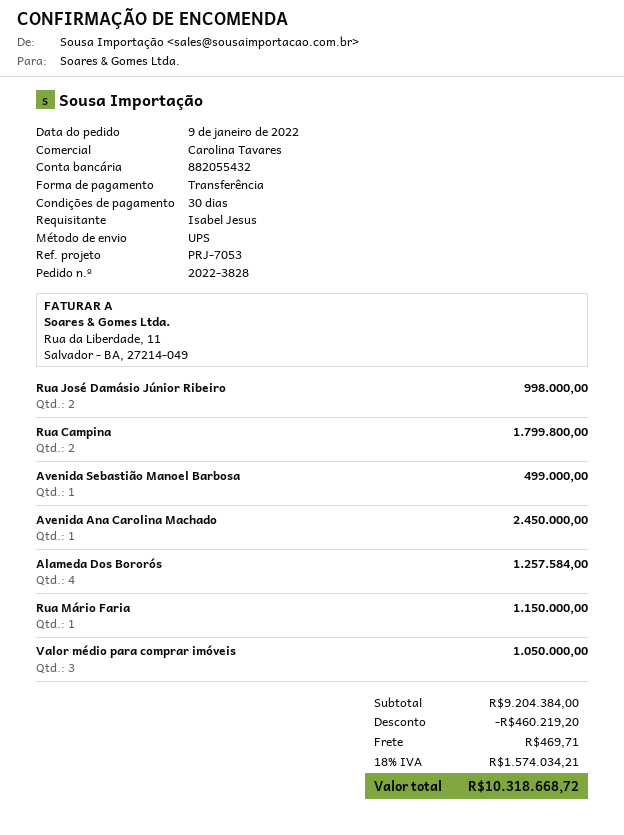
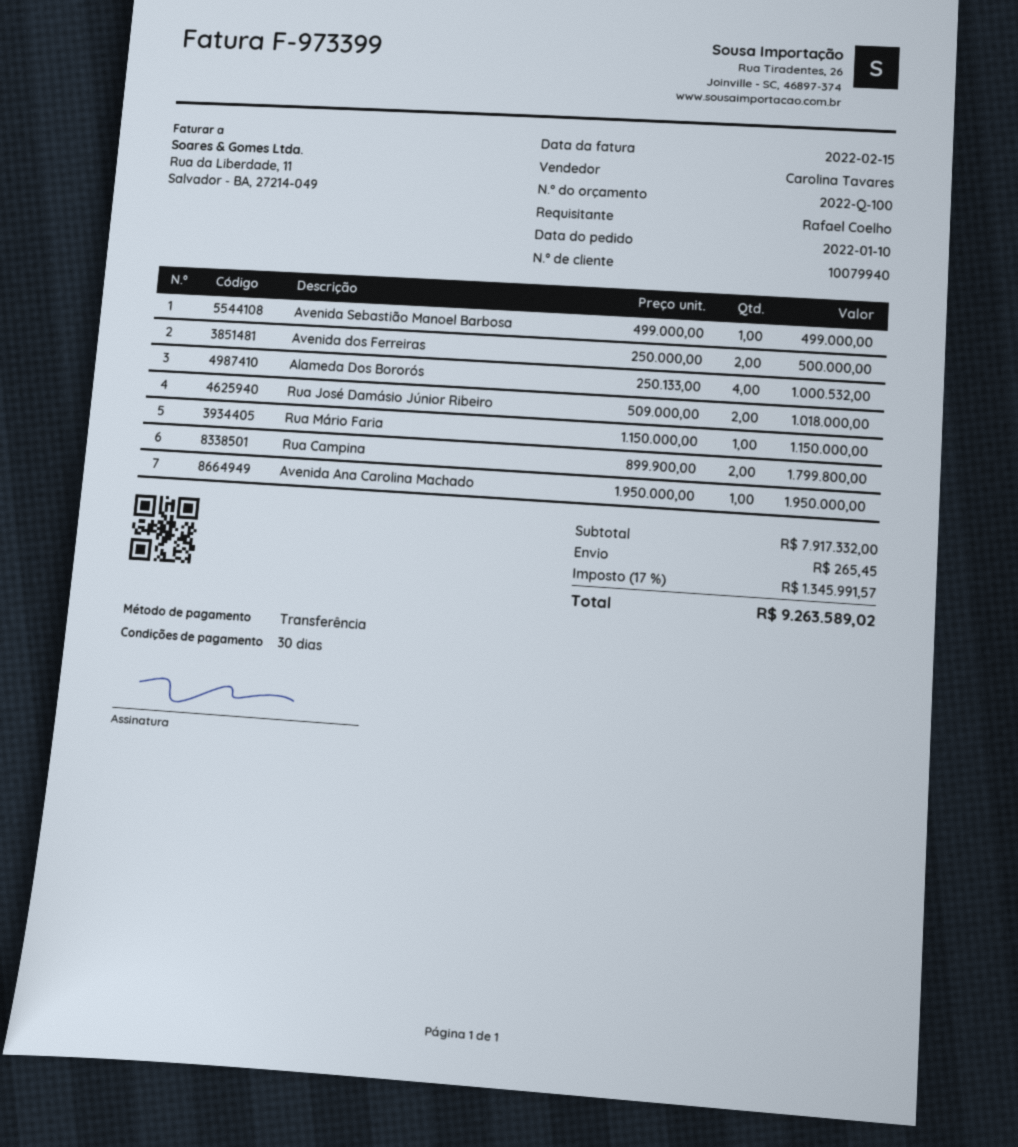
order date: 2022-01-09 -> 2022-01-10
ordered by: Isabel Jesus -> Rafael Coelho
Rua José Damásio Júnior Ribeiro: 2 for 998000.00 -> 2 for 1018000.00
Avenida Ana Carolina Machado: 1 for 2450000.00 -> 1 for 1950000.00
Alameda Dos Bororós: 4 for 1257584.00 -> 4 for 1000532.00
Valor médio para comprar imóveis: 3 for 1050000.00 -> none
Avenida dos Ferreiras: none -> 2 for 500000.00
subtotal: 9204384.00 -> 7917332.00
discount: 460219.20 -> none
shipping: 469.71 -> 265.45
tax: 18% = 1574034.21 -> 17% = 1345991.57
total: 10318668.72 -> 9263589.02

